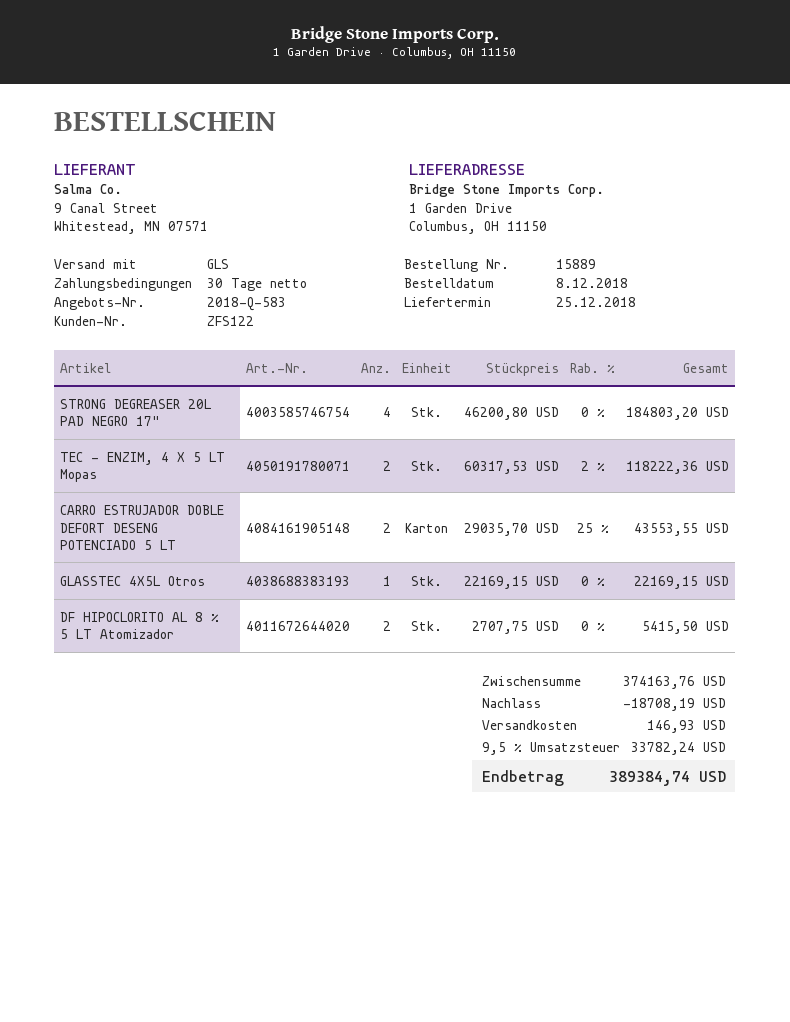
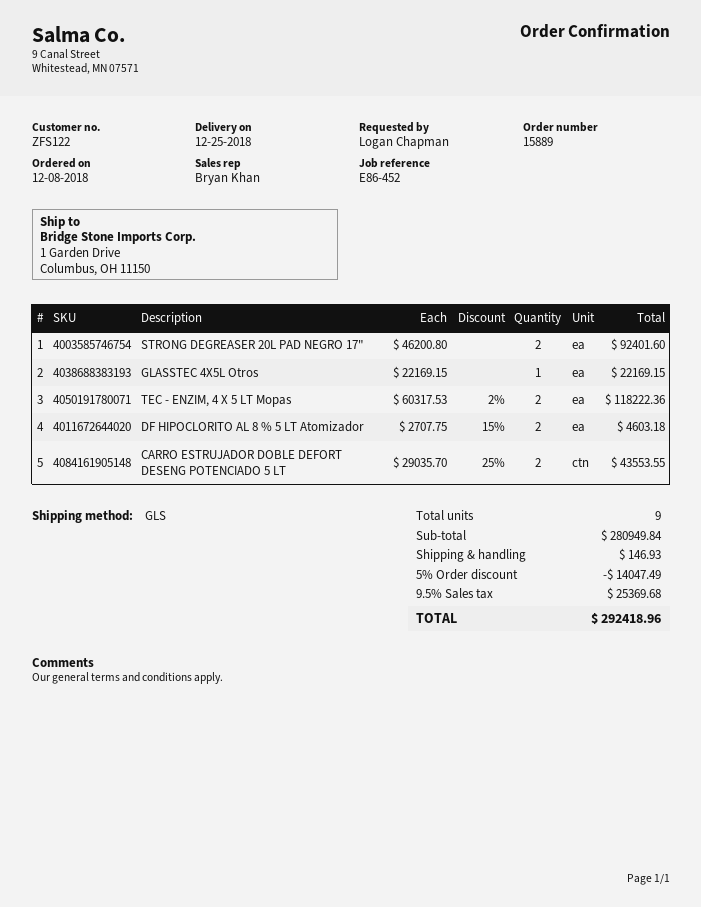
STRONG DEGREASER 20L PAD NEGRO 17": 4 x 46200.80 = 184803.20 -> 2 x 46200.80 = 92401.60
DF HIPOCLORITO AL 8 % 5 LT Atomizador: 2 x 2707.75 = 5415.50 -> 2 x 2707.75 - 15% = 4603.18
subtotal: 374163.76 -> 280949.84
discount: 18708.19 -> 14047.49
tax: 9.5% = 33782.24 -> 9.5% = 25369.68
total: 389384.74 -> 292418.96

